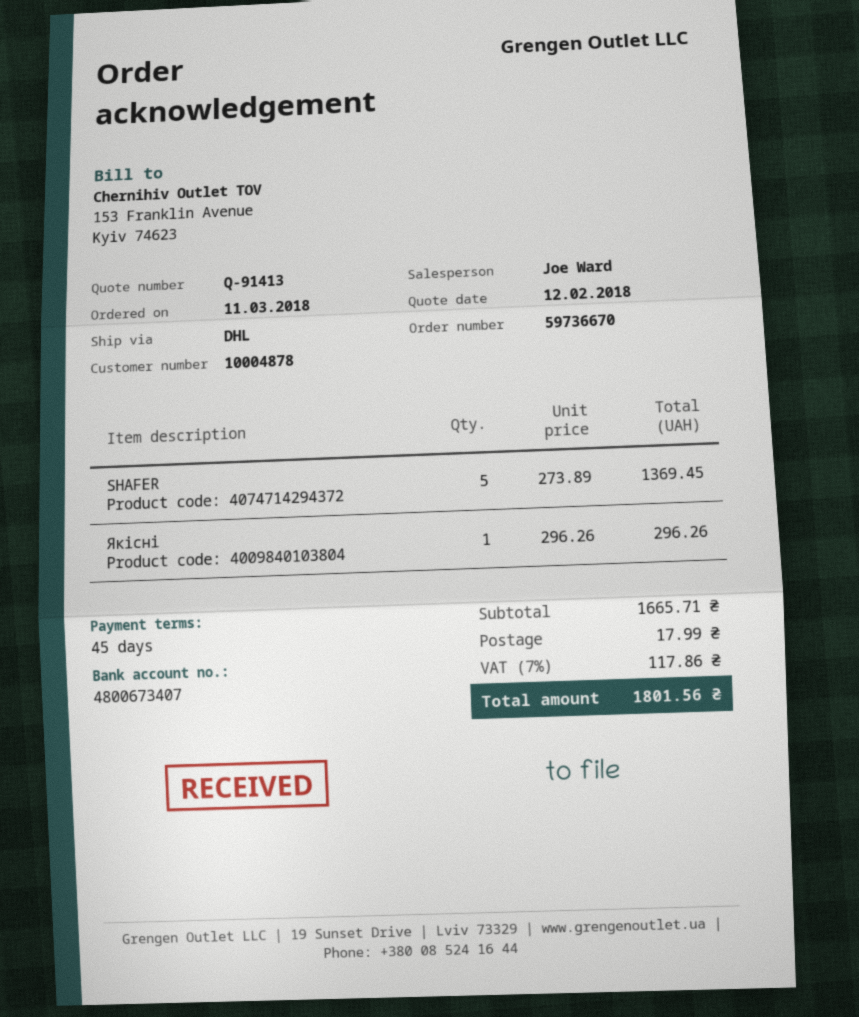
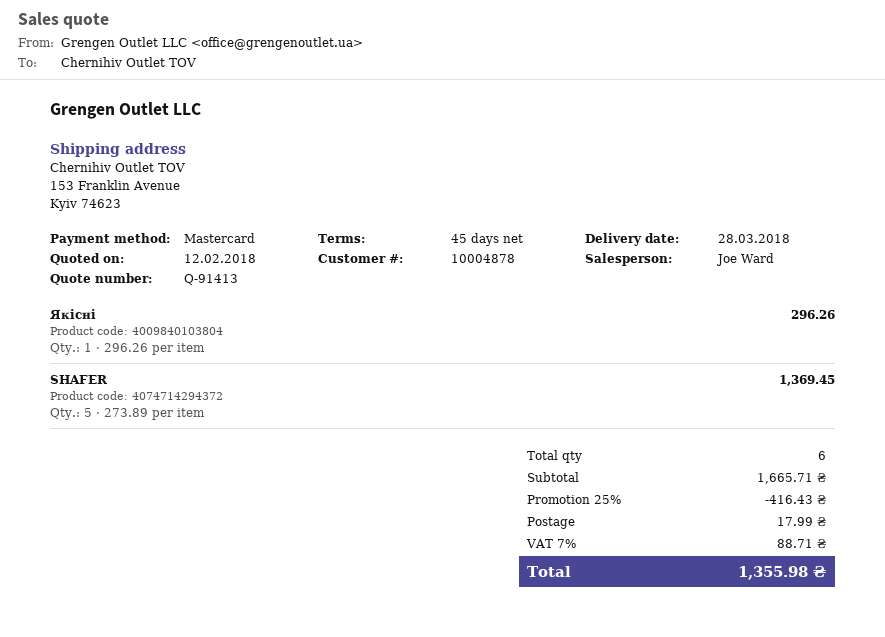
discount: none -> 25% = 416.43
tax: 7% = 117.86 -> 7% = 88.71
total: 1801.56 -> 1355.98

